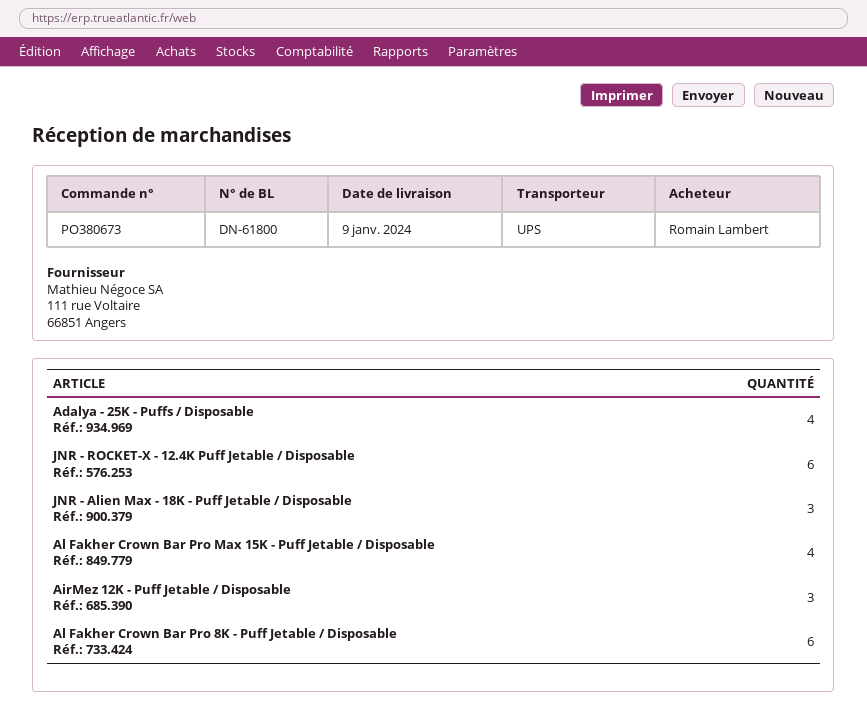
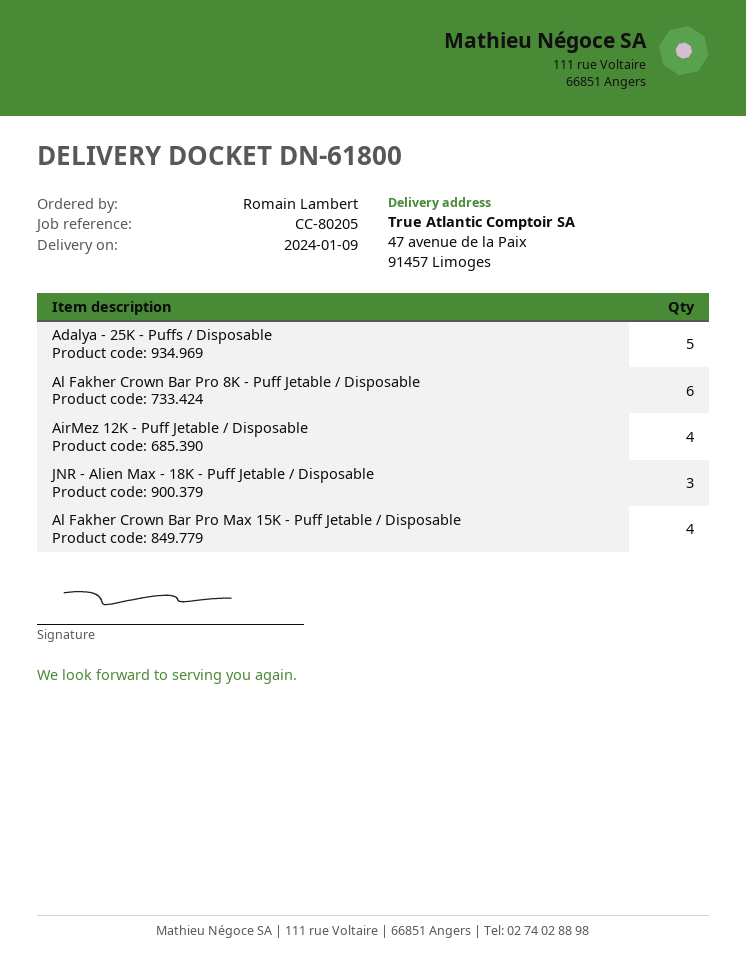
Adalya - 25K - Puffs / Disposable: 4 -> 5
JNR - ROCKET-X - 12.4K Puff Jetable / Disposable: 6 -> none
AirMez 12K - Puff Jetable / Disposable: 3 -> 4

